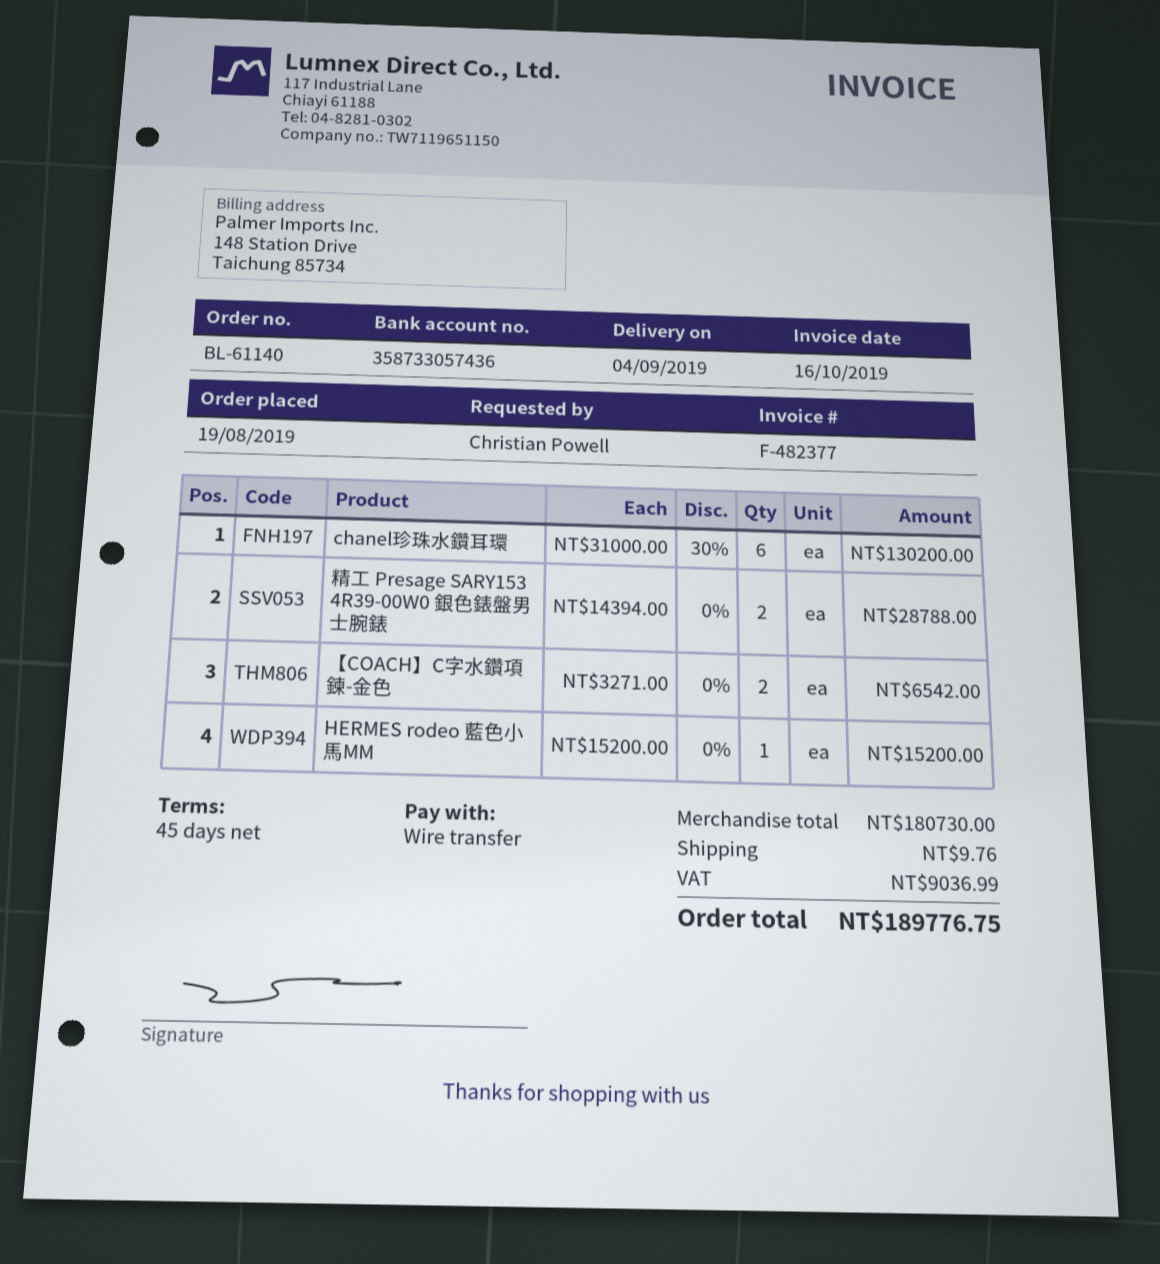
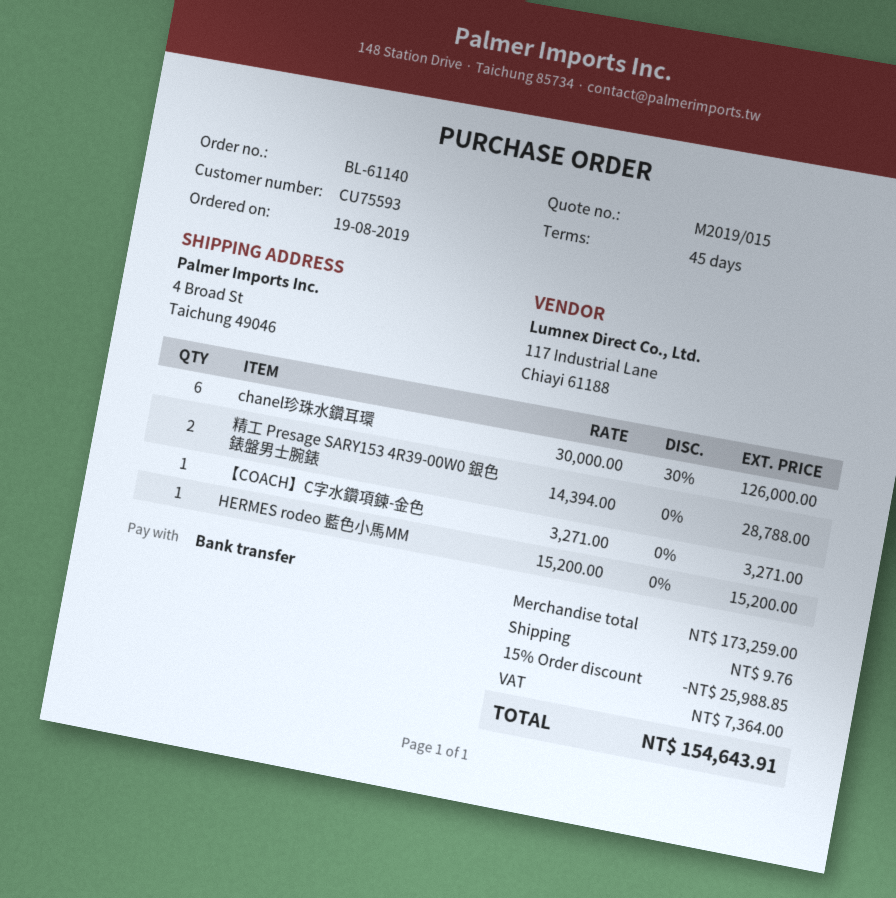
chanel珍珠水鑽耳環: 6 x 31000.00 - 30% = 130200.00 -> 6 x 30000.00 - 30% = 126000.00
【COACH】C字水鑽項鍊-金色: 2 x 3271.00 = 6542.00 -> 1 x 3271.00 = 3271.00
subtotal: 180730.00 -> 173259.00
discount: none -> 15% = 25988.85
tax: 9036.99 -> 7364.00
total: 189776.75 -> 154643.91

